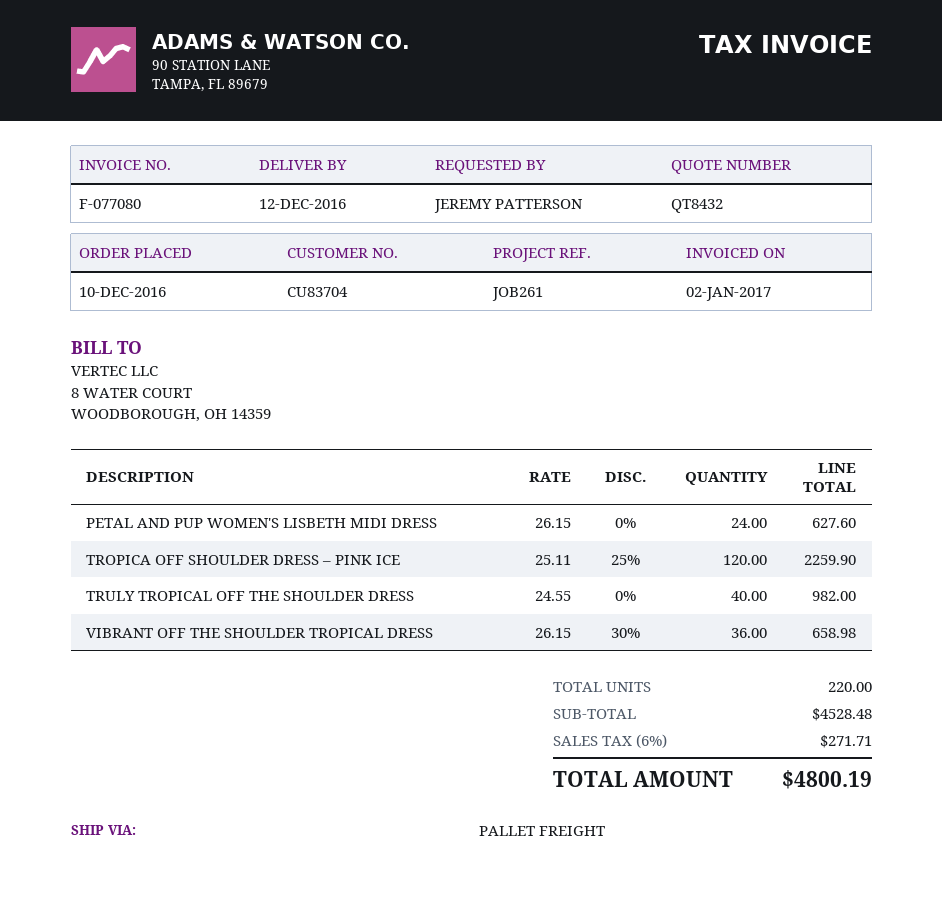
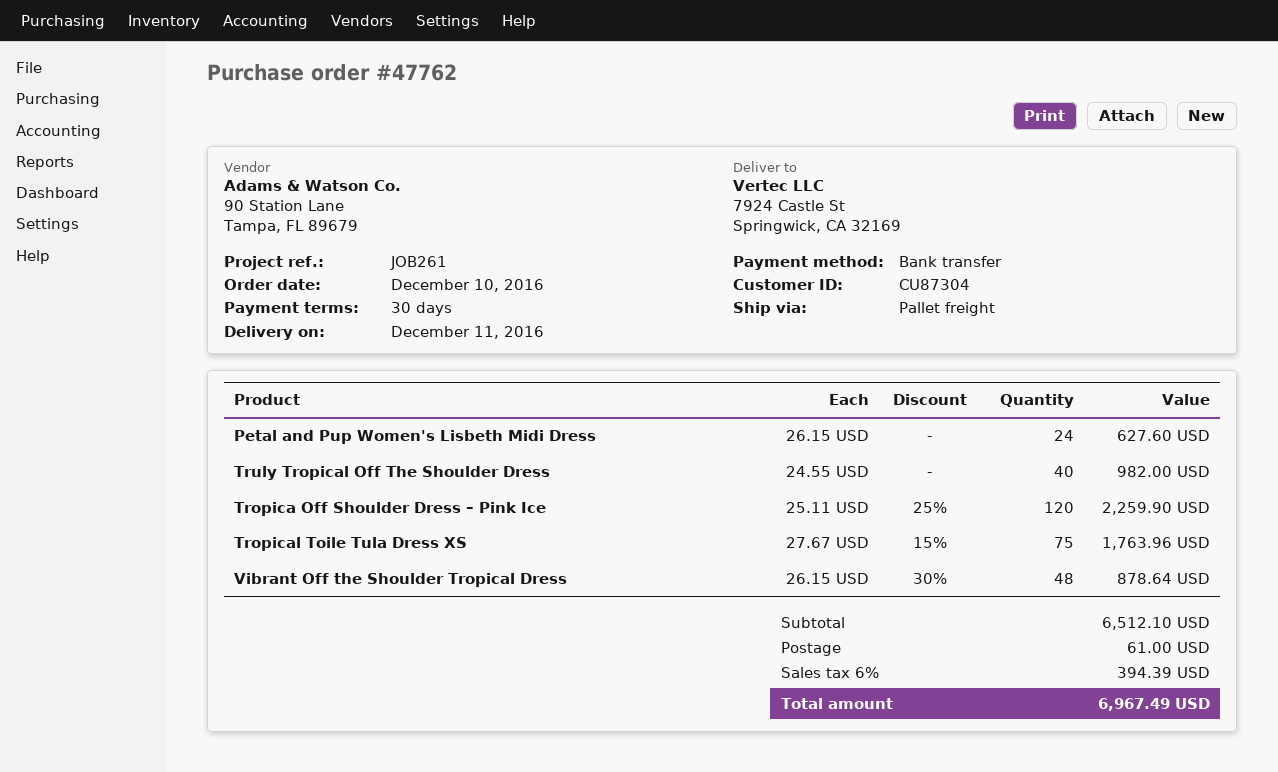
delivery date: 2016-12-12 -> 2016-12-11
customer number: CU83704 -> CU87304
VIBRANT OFF THE SHOULDER TROPICAL DRESS: 36 x 26.15 - 30% = 658.98 -> 48 x 26.15 - 30% = 878.64
Tropical Toile Tula Dress XS: none -> 75 x 27.67 - 15% = 1763.96
subtotal: 4528.48 -> 6512.10
shipping: none -> 61.00
tax: 6% = 271.71 -> 6% = 394.39
total: 4800.19 -> 6967.49

